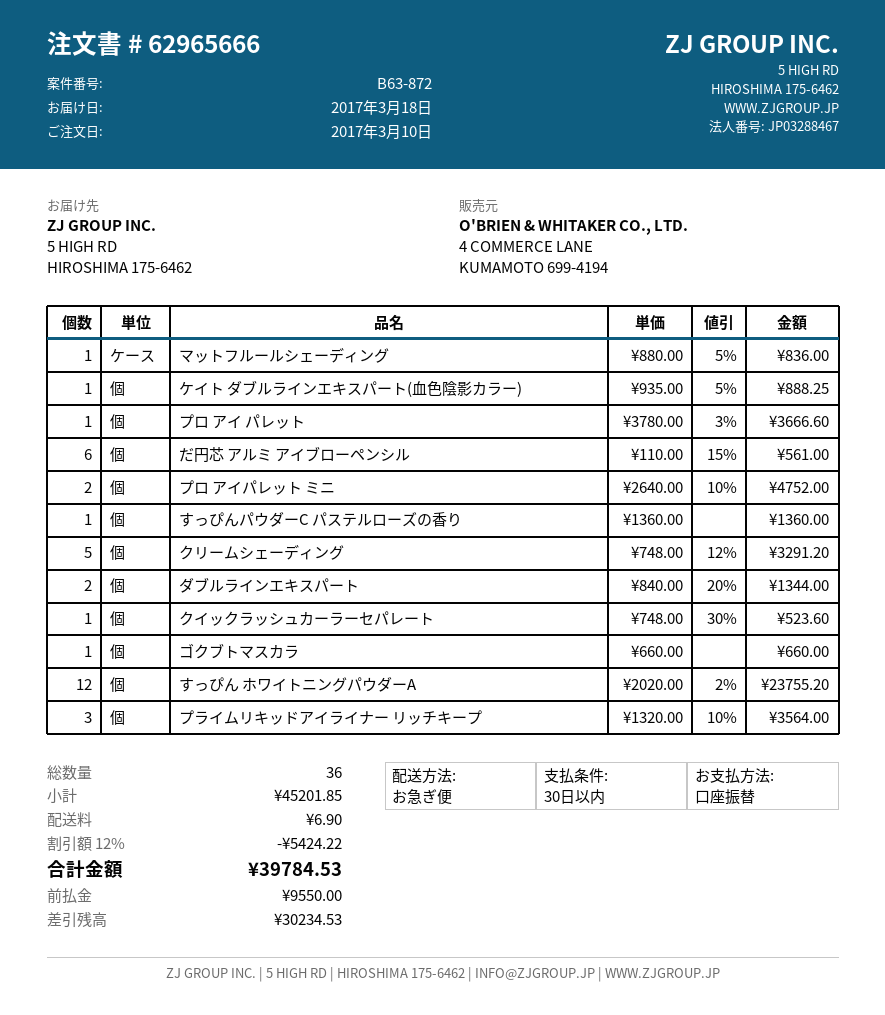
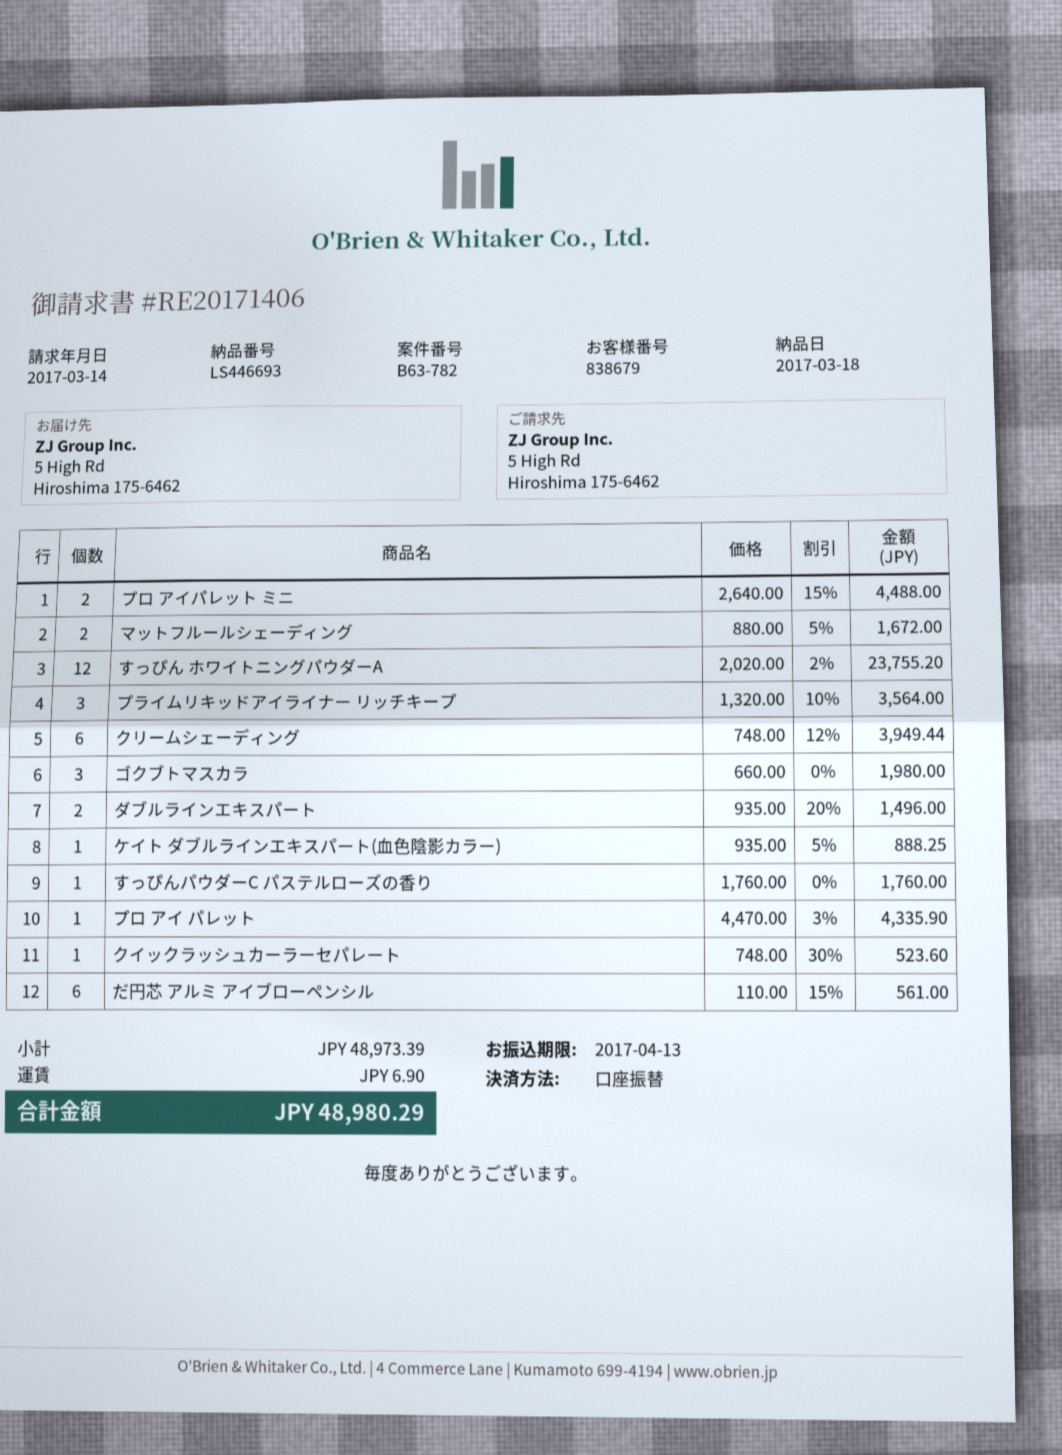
reference: B63-872 -> B63-782
マットフルールシェーディング: 1 x 880.00 - 5% = 836.00 -> 2 x 880.00 - 5% = 1672.00
プロ アイ パレット: 1 x 3780.00 - 3% = 3666.60 -> 1 x 4470.00 - 3% = 4335.90
プロ アイパレット ミニ: 2 x 2640.00 - 10% = 4752.00 -> 2 x 2640.00 - 15% = 4488.00
すっぴんパウダーC パステルローズの香り: 1 x 1360.00 = 1360.00 -> 1 x 1760.00 = 1760.00
クリームシェーディング: 5 x 748.00 - 12% = 3291.20 -> 6 x 748.00 - 12% = 3949.44
ダブルラインエキスパート: 2 x 840.00 - 20% = 1344.00 -> 2 x 935.00 - 20% = 1496.00
ゴクブトマスカラ: 1 x 660.00 = 660.00 -> 3 x 660.00 = 1980.00
subtotal: 45201.85 -> 48973.39
discount: 12% = 5424.22 -> none
total: 39784.53 -> 48980.29

